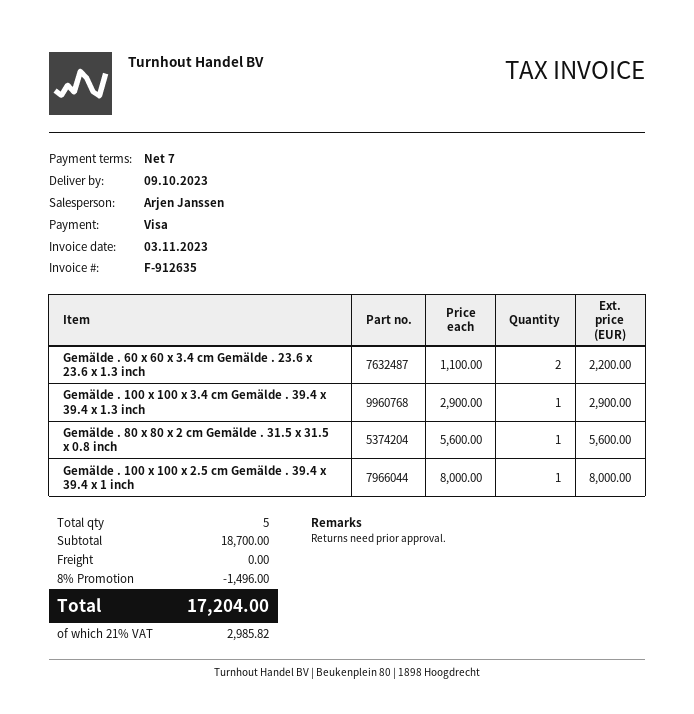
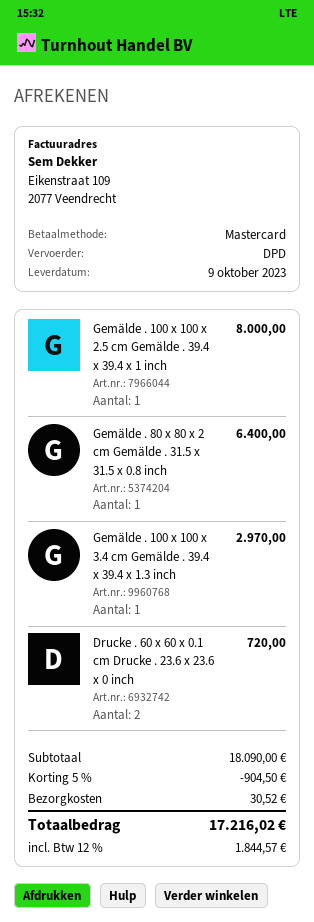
payment method: Visa -> Mastercard
Gemälde . 60 x 60 x 3.4 cm Gemälde . 23.6 x 23.6 x 1.3 inch: 2 for 2200.00 -> none
Gemälde . 100 x 100 x 3.4 cm Gemälde . 39.4 x 39.4 x 1.3 inch: 1 for 2900.00 -> 1 for 2970.00
Gemälde . 80 x 80 x 2 cm Gemälde . 31.5 x 31.5 x 0.8 inch: 1 for 5600.00 -> 1 for 6400.00
Drucke . 60 x 60 x 0.1 cm Drucke . 23.6 x 23.6 x 0 inch: none -> 2 for 720.00
subtotal: 18700.00 -> 18090.00
discount: 8% = 1496.00 -> 5% = 904.50
shipping: 0.00 -> 30.52
tax: 21% = 2985.82 -> 12% = 1844.57
total: 17204.00 -> 17216.02

